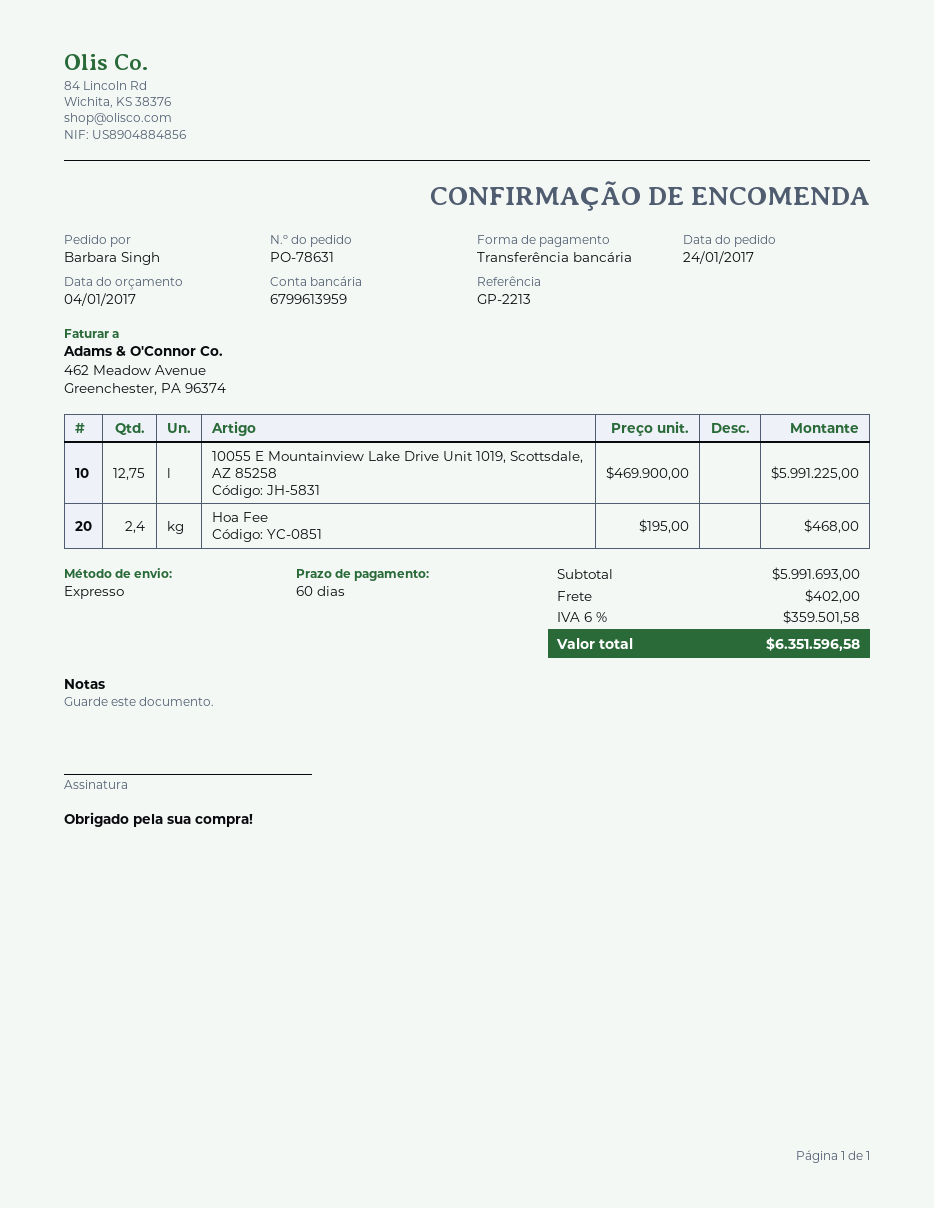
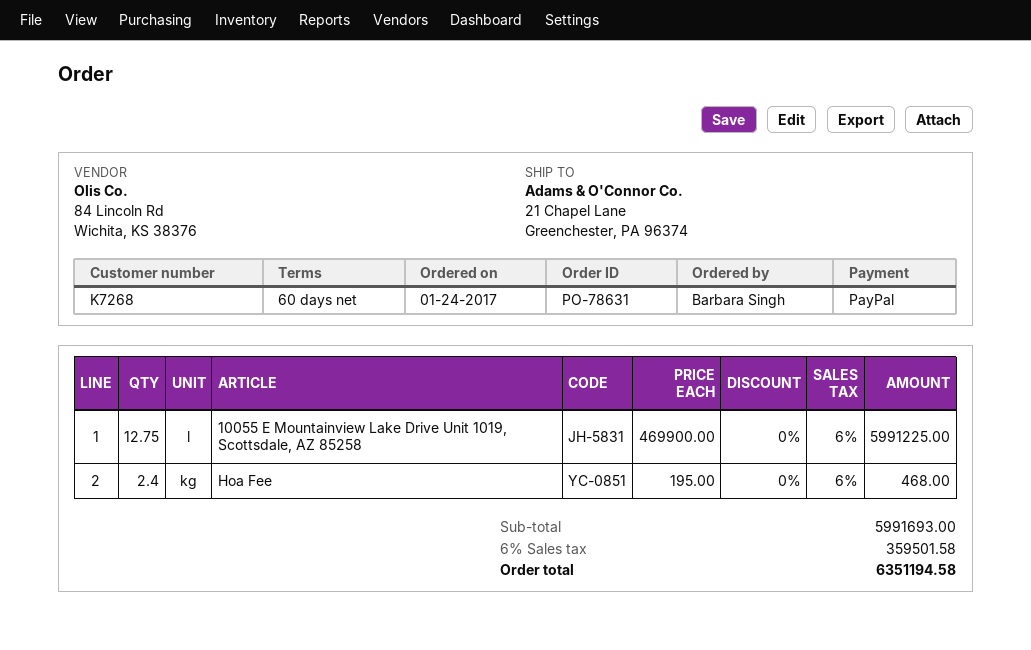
payment method: bank transfer -> PayPal
shipping: 402.00 -> none
total: 6351596.58 -> 6351194.58

